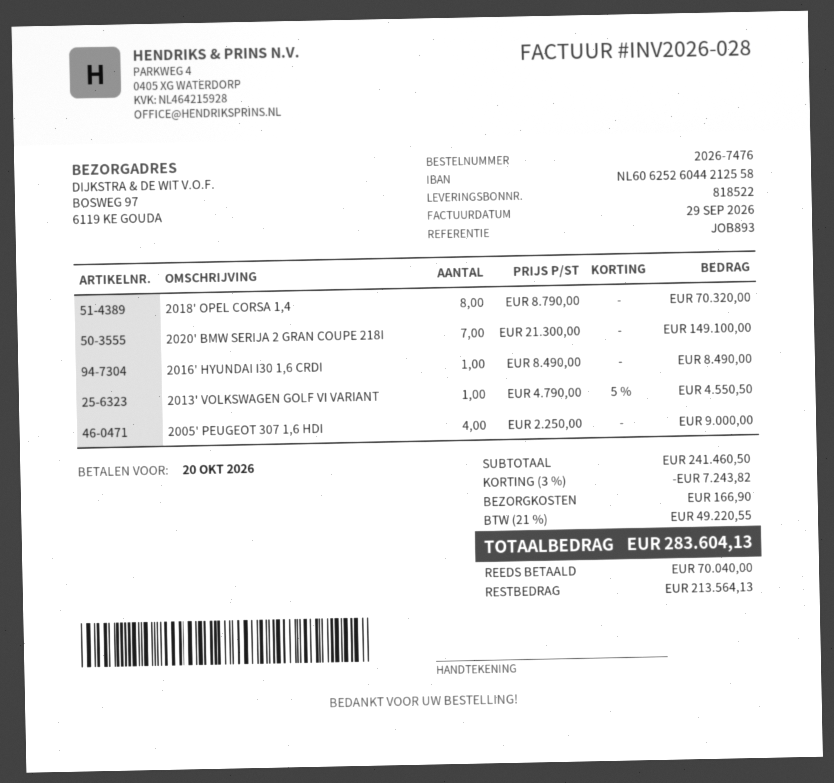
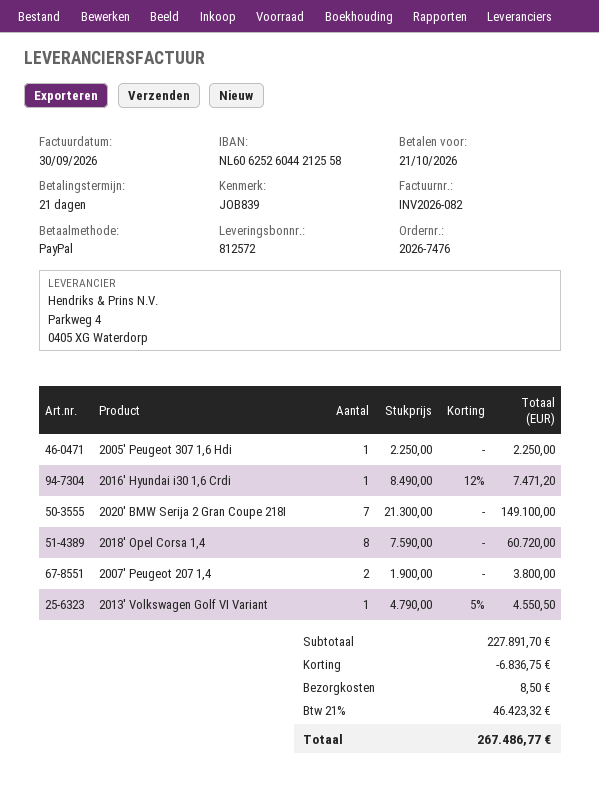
delivery note number: 818522 -> 812572
invoice number: INV2026-028 -> INV2026-082
invoice date: 2026-09-29 -> 2026-09-30
due date: 2026-10-20 -> 2026-10-21
reference: JOB893 -> JOB839
2018' OPEL CORSA 1,4: 8 x 8790.00 = 70320.00 -> 8 x 7590.00 = 60720.00
2016' HYUNDAI I30 1,6 CRDI: 1 x 8490.00 = 8490.00 -> 1 x 8490.00 - 12% = 7471.20
2005' PEUGEOT 307 1,6 HDI: 4 x 2250.00 = 9000.00 -> 1 x 2250.00 = 2250.00
2007' Peugeot 207 1,4: none -> 2 x 1900.00 = 3800.00
subtotal: 241460.50 -> 227891.70
discount: 7243.82 -> 6836.75
shipping: 166.90 -> 8.50
tax: 21% = 49220.55 -> 21% = 46423.32
total: 283604.13 -> 267486.77

